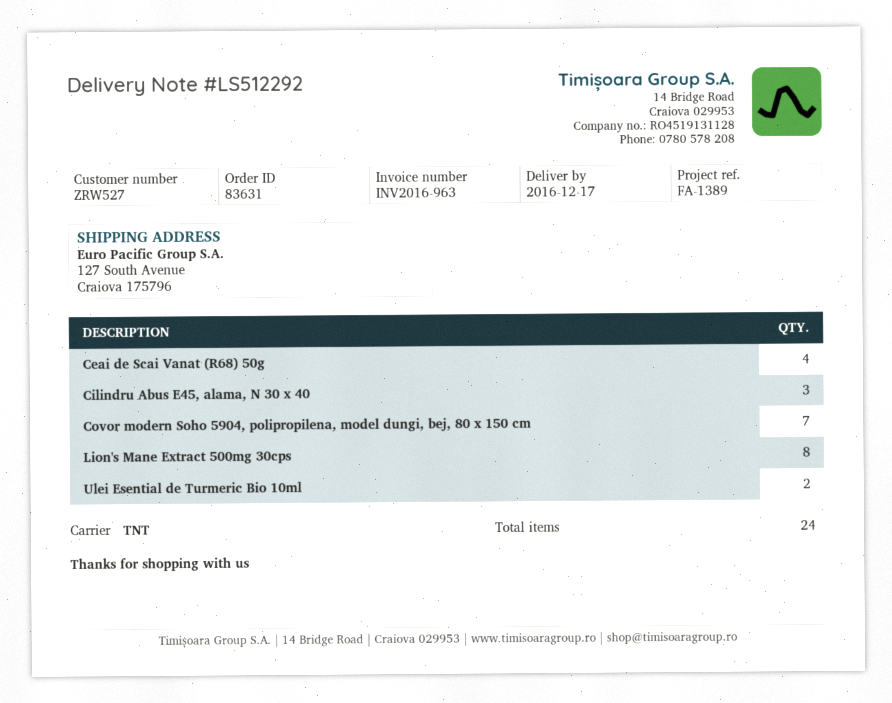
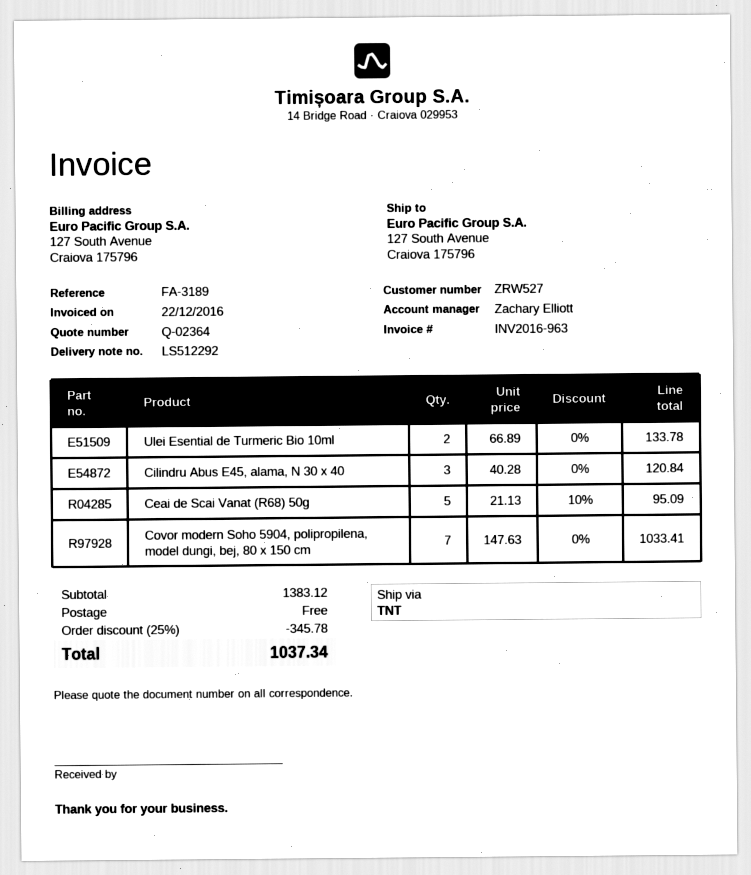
reference: FA-1389 -> FA-3189
Ceai de Scai Vanat (R68) 50g: 4 -> 5
Lion's Mane Extract 500mg 30cps: 8 -> none

